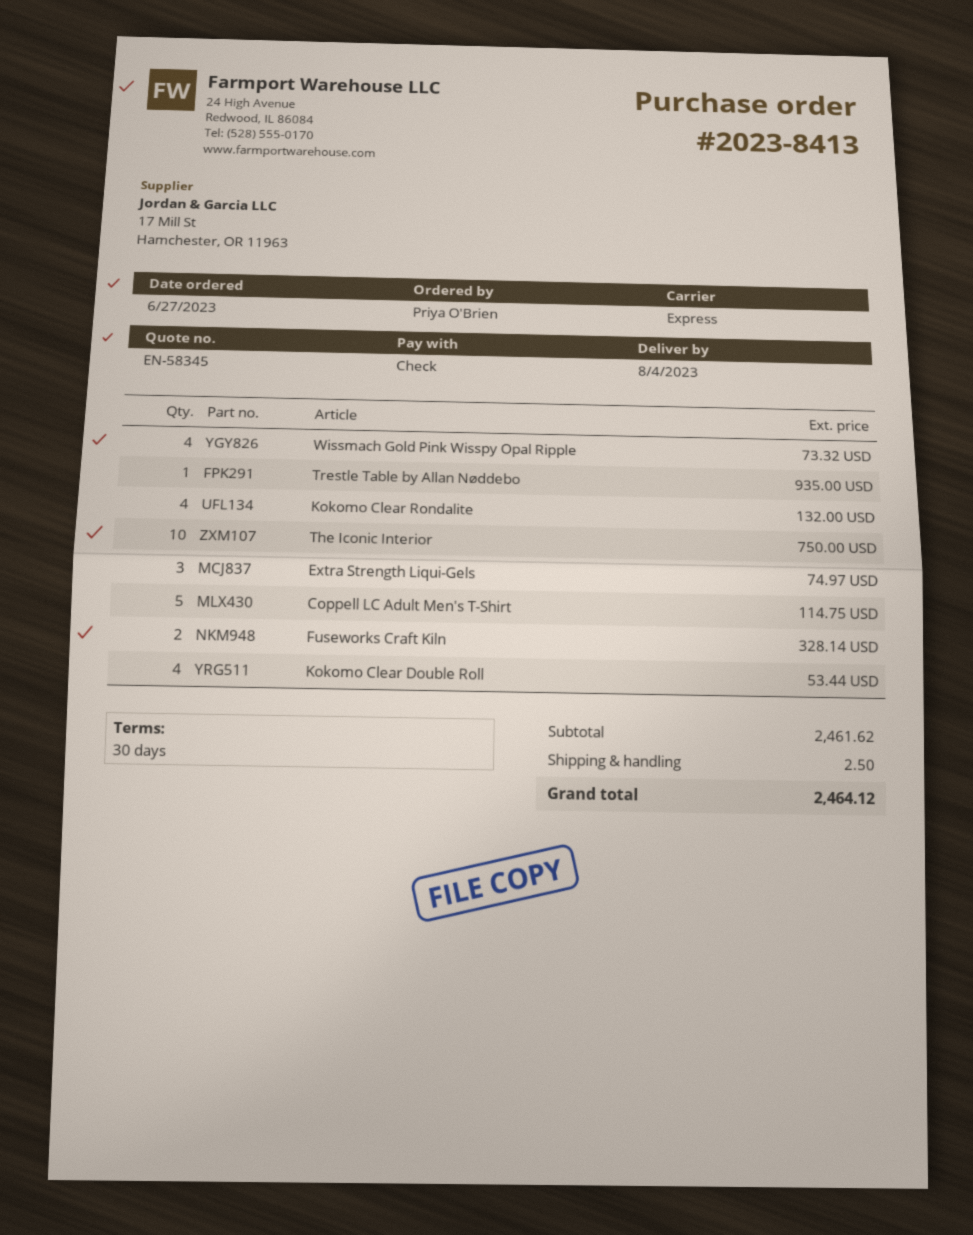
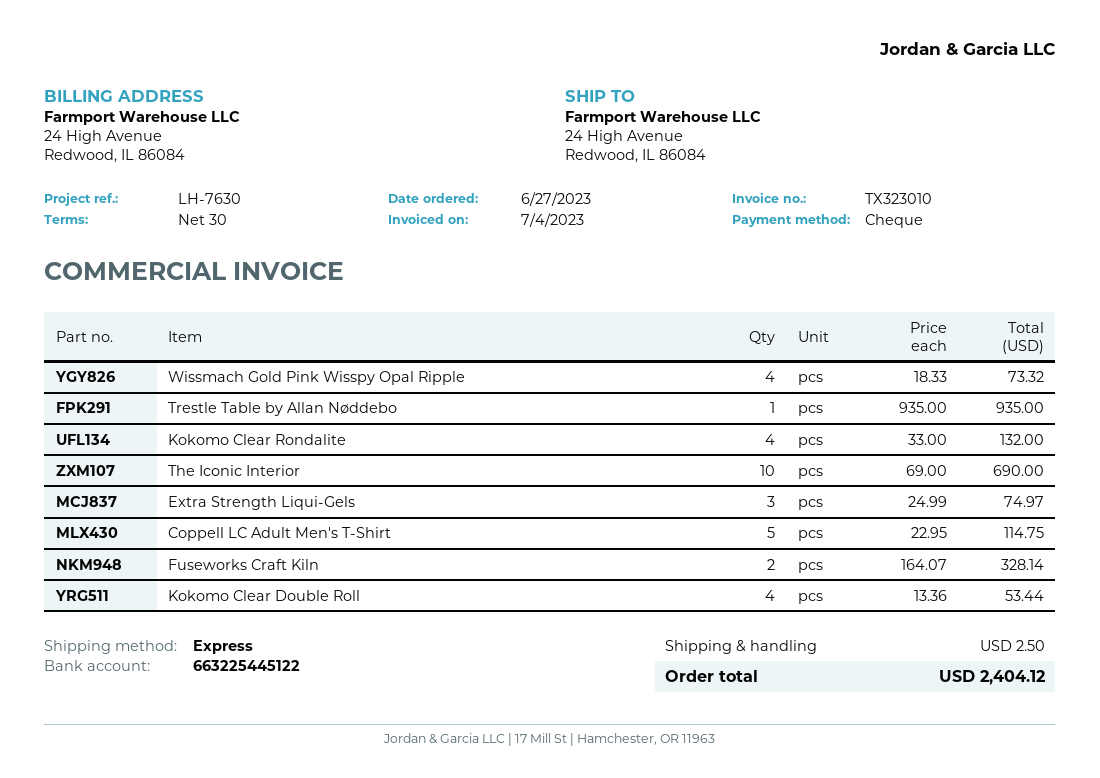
The Iconic Interior: 10 for 750.00 -> 10 for 690.00
total: 2464.12 -> 2404.12

